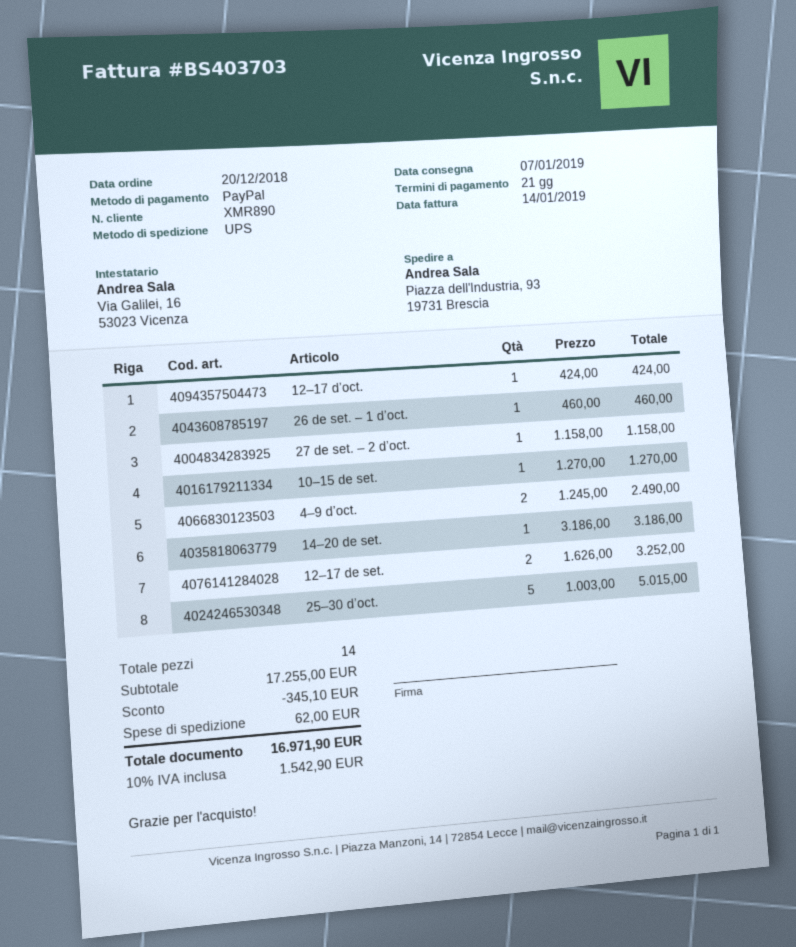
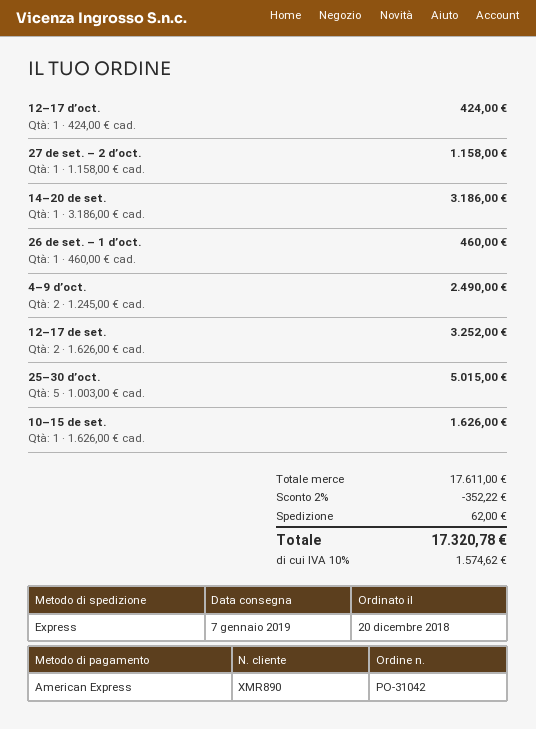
payment method: PayPal -> American Express
shipping method: UPS -> express
10–15 de set.: 1 x 1270.00 = 1270.00 -> 1 x 1626.00 = 1626.00
subtotal: 17255.00 -> 17611.00
discount: 345.10 -> 352.22
tax: 10% = 1542.90 -> 10% = 1574.62
total: 16971.90 -> 17320.78

